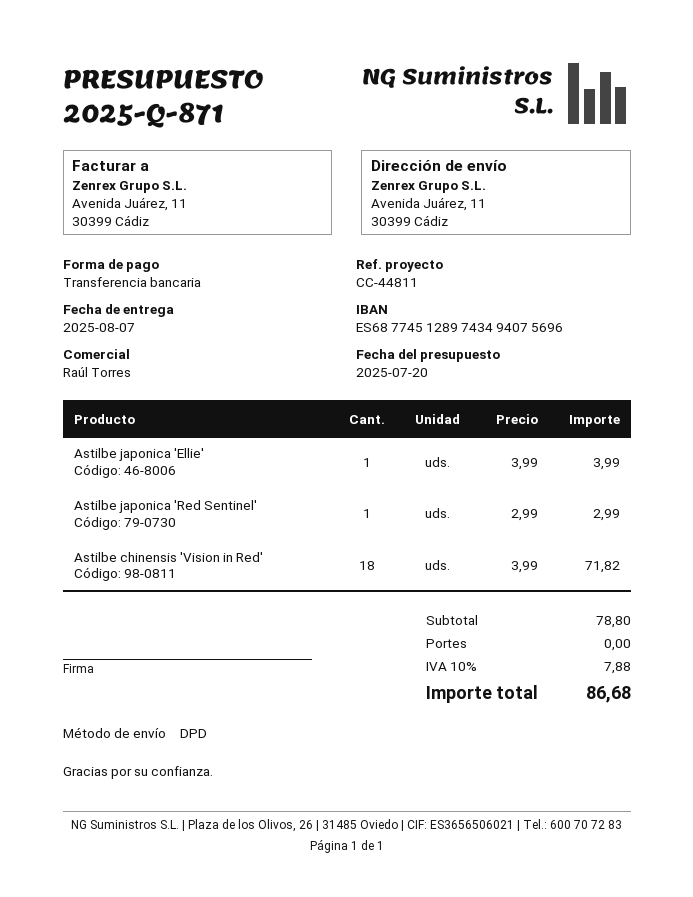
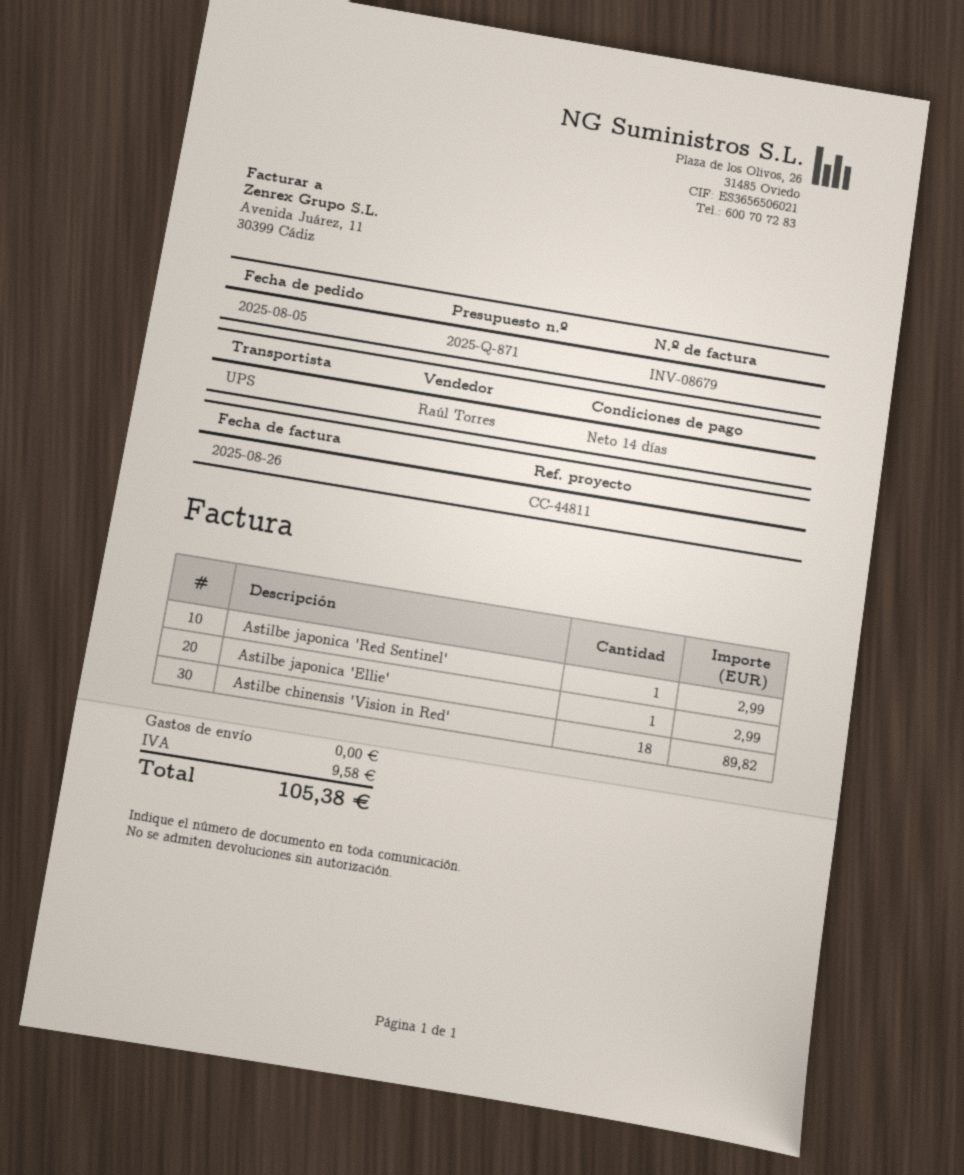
shipping method: DPD -> UPS
Astilbe japonica 'Ellie': 1 for 3.99 -> 1 for 2.99
Astilbe chinensis 'Vision in Red': 18 for 71.82 -> 18 for 89.82
tax: 7.88 -> 9.58
total: 86.68 -> 105.38

